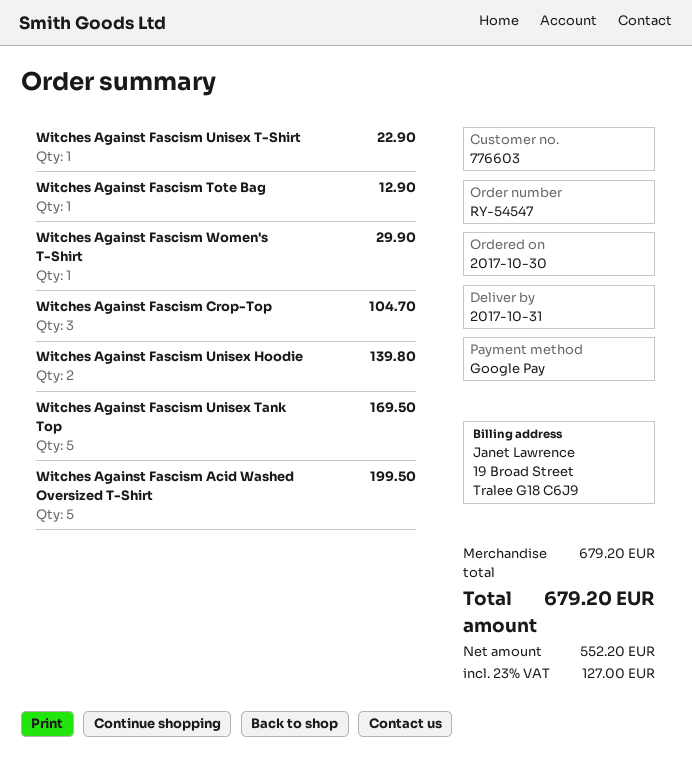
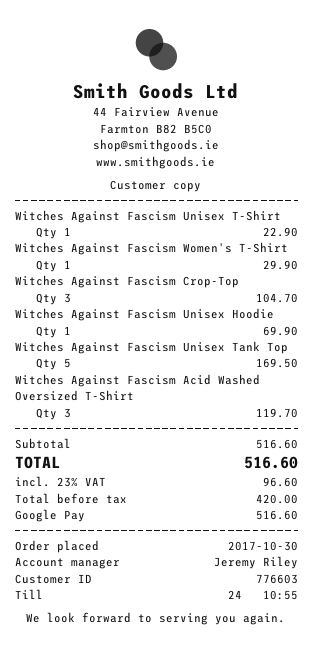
Witches Against Fascism Tote Bag: 1 for 12.90 -> none
Witches Against Fascism Unisex Hoodie: 2 for 139.80 -> 1 for 69.90
Witches Against Fascism Acid Washed Oversized T-Shirt: 5 for 199.50 -> 3 for 119.70
subtotal: 679.20 -> 516.60
net: 552.20 -> 420.00
tax: 23% = 127.00 -> 23% = 96.60
total: 679.20 -> 516.60

